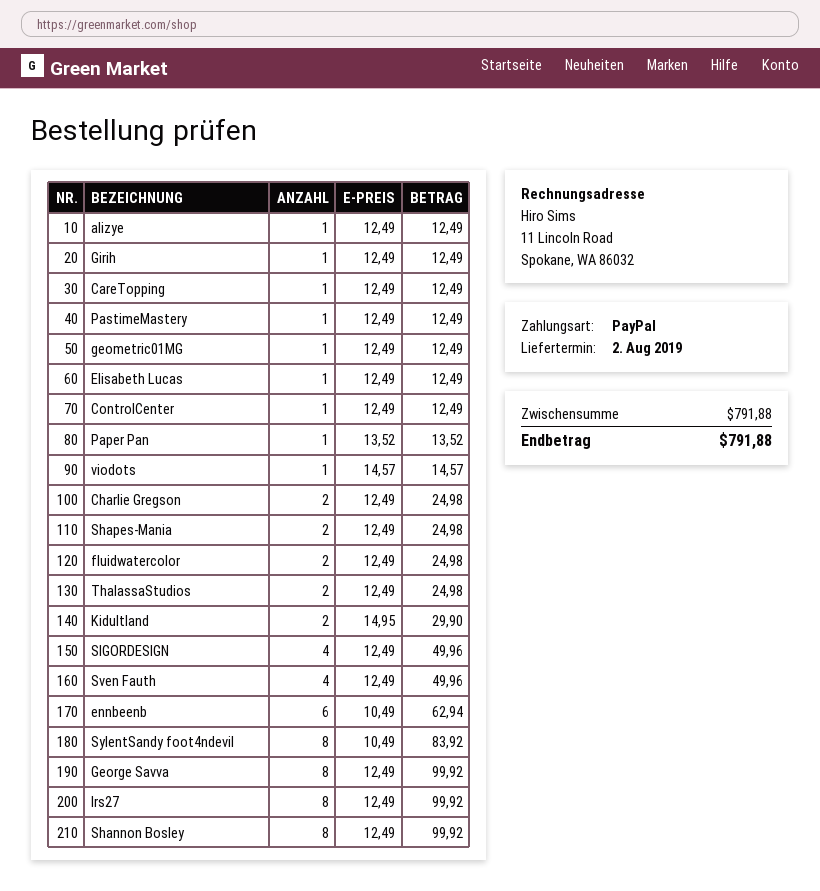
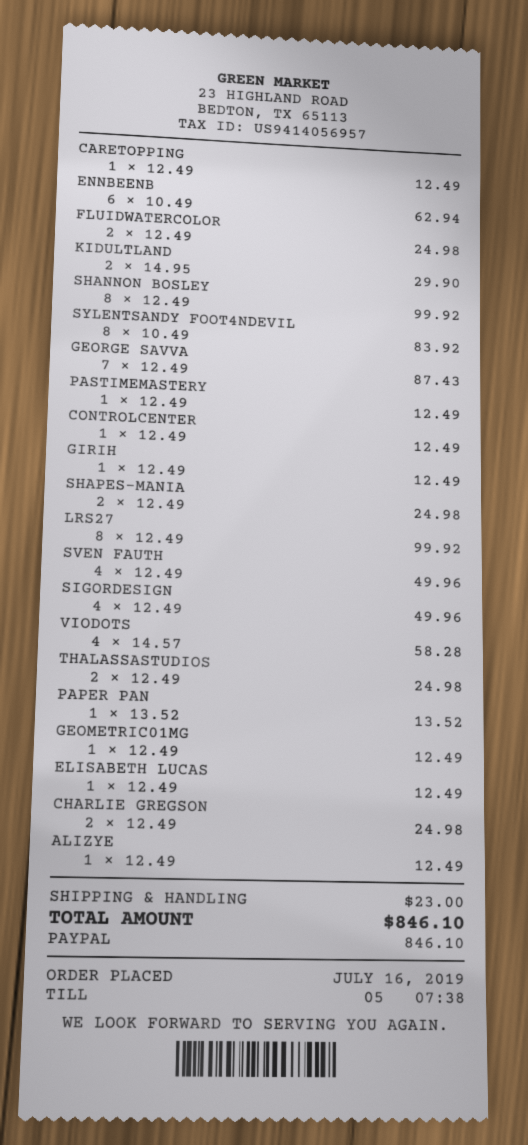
viodots: 1 x 14.57 = 14.57 -> 4 x 14.57 = 58.28
George Savva: 8 x 12.49 = 99.92 -> 7 x 12.49 = 87.43
shipping: none -> 23.00
total: 791.88 -> 846.10

